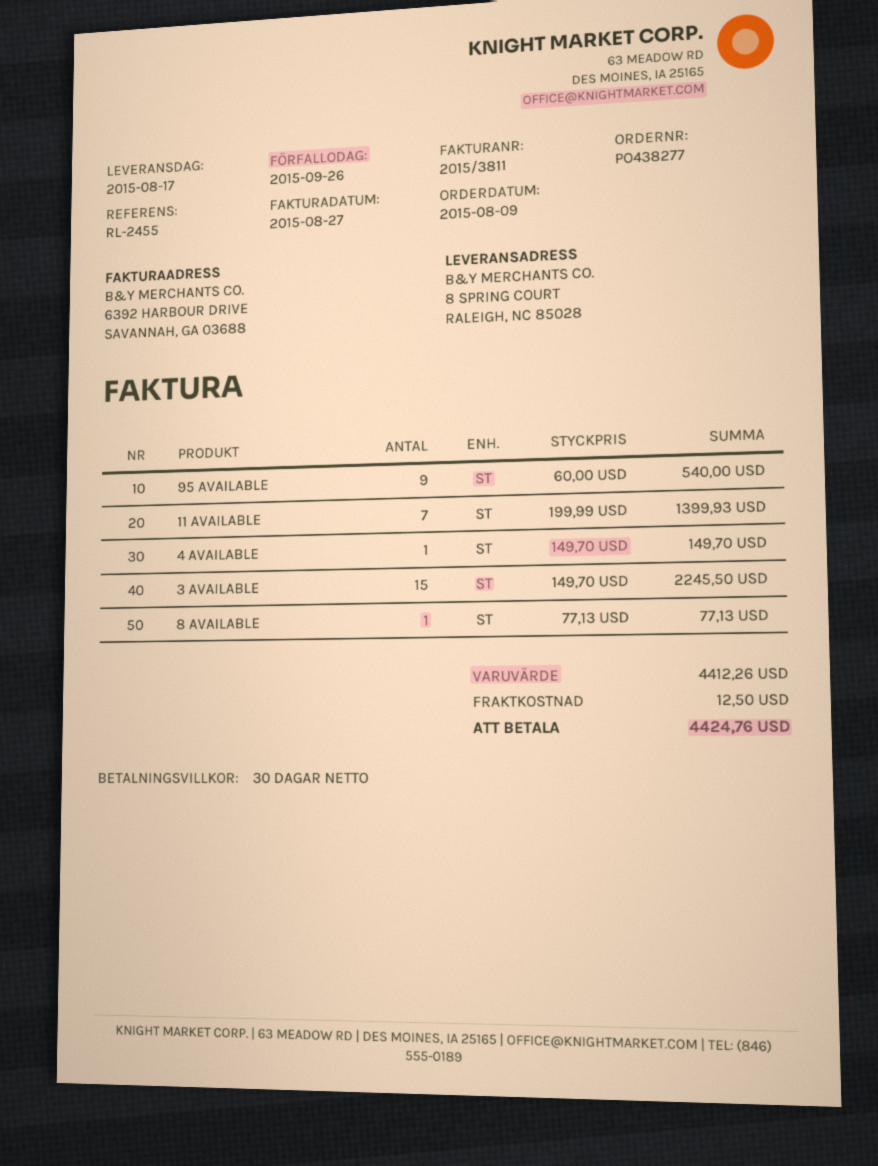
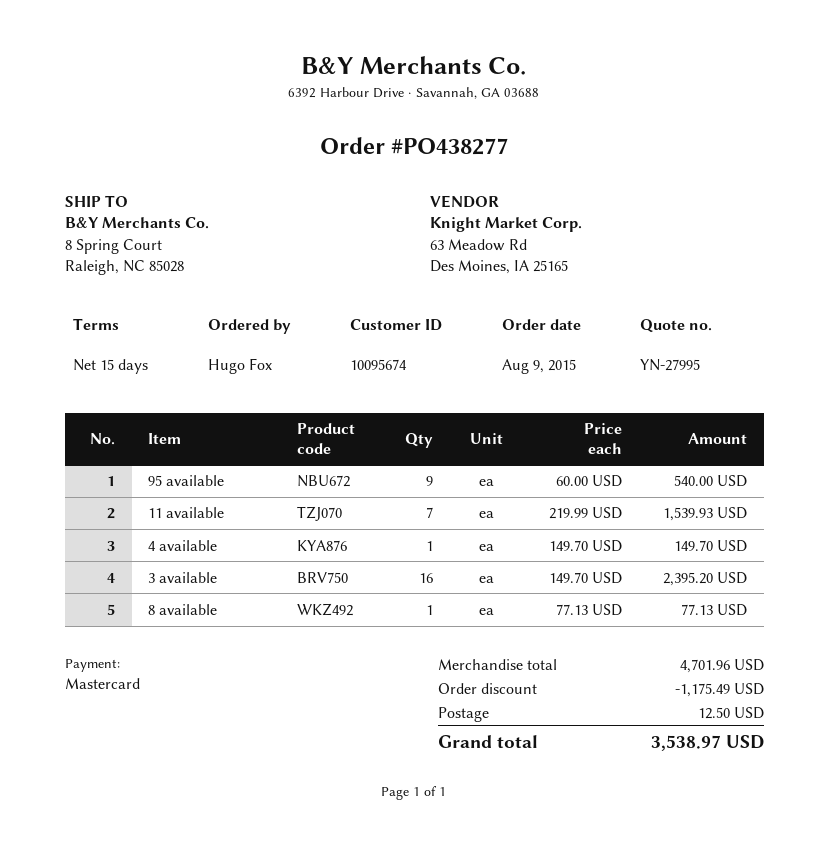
payment terms: 30 days -> 15 days
11 AVAILABLE: 7 x 199.99 = 1399.93 -> 7 x 219.99 = 1539.93
3 AVAILABLE: 15 x 149.70 = 2245.50 -> 16 x 149.70 = 2395.20
subtotal: 4412.26 -> 4701.96
discount: none -> 1175.49
total: 4424.76 -> 3538.97

